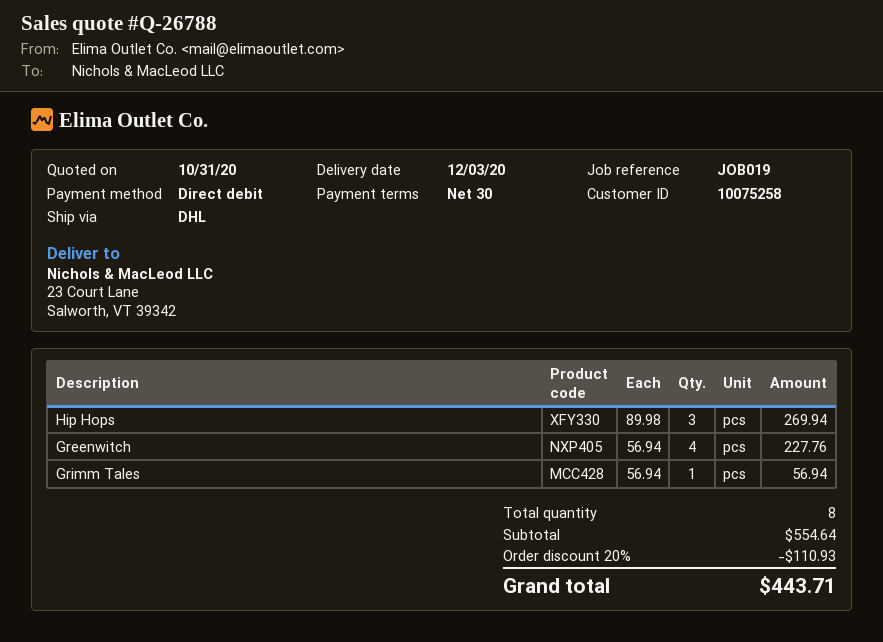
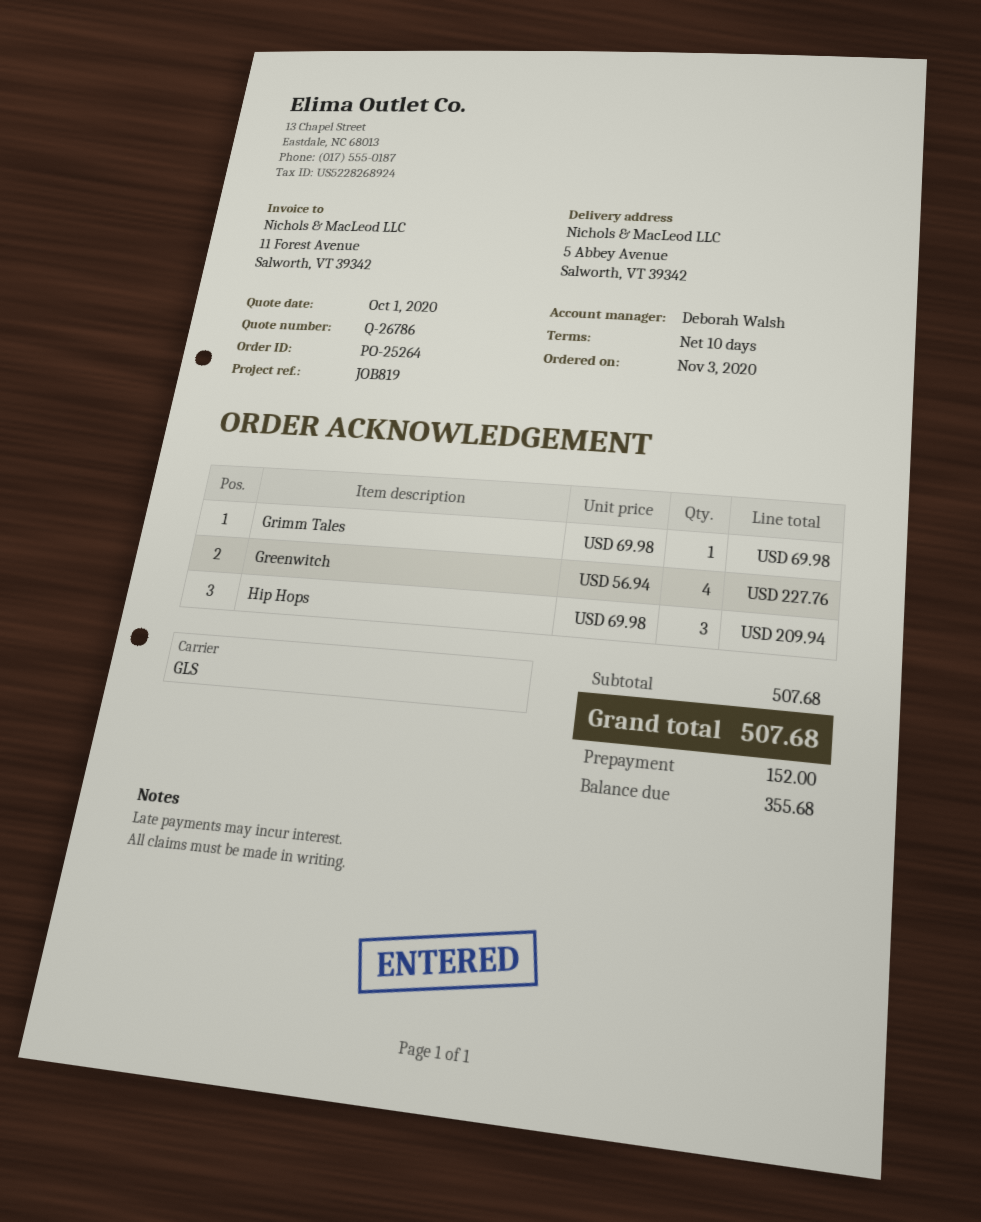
quote number: Q-26788 -> Q-26786
quote date: 2020-10-31 -> 2020-10-01
payment terms: 30 days -> 10 days
reference: JOB019 -> JOB819
shipping method: DHL -> GLS
ship to: 23 Court Lane, Salworth, VT 39342 -> 5 Abbey Avenue, Salworth, VT 39342
Hip Hops: 3 x 89.98 = 269.94 -> 3 x 69.98 = 209.94
Grimm Tales: 1 x 56.94 = 56.94 -> 1 x 69.98 = 69.98
subtotal: 554.64 -> 507.68
discount: 20% = 110.93 -> none
total: 443.71 -> 507.68

